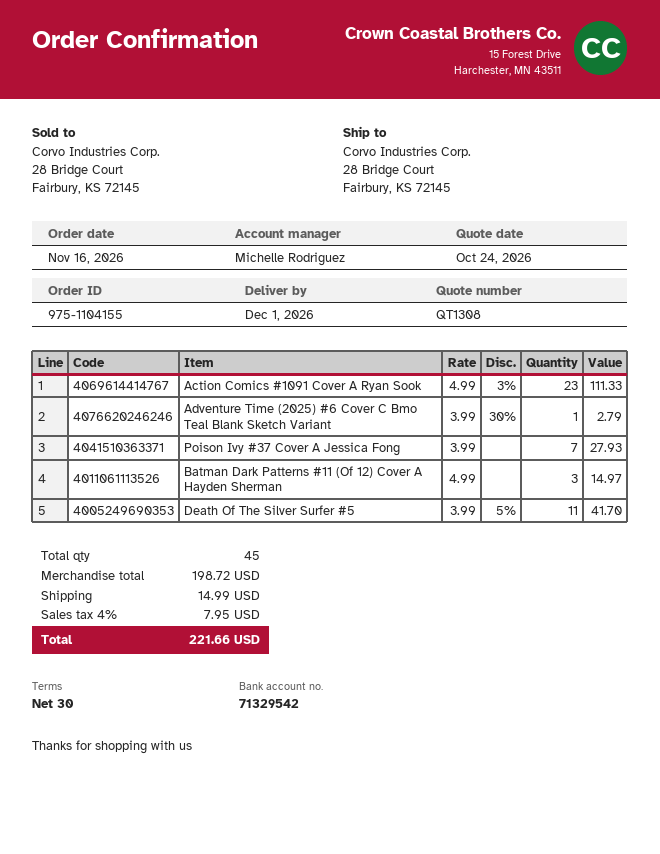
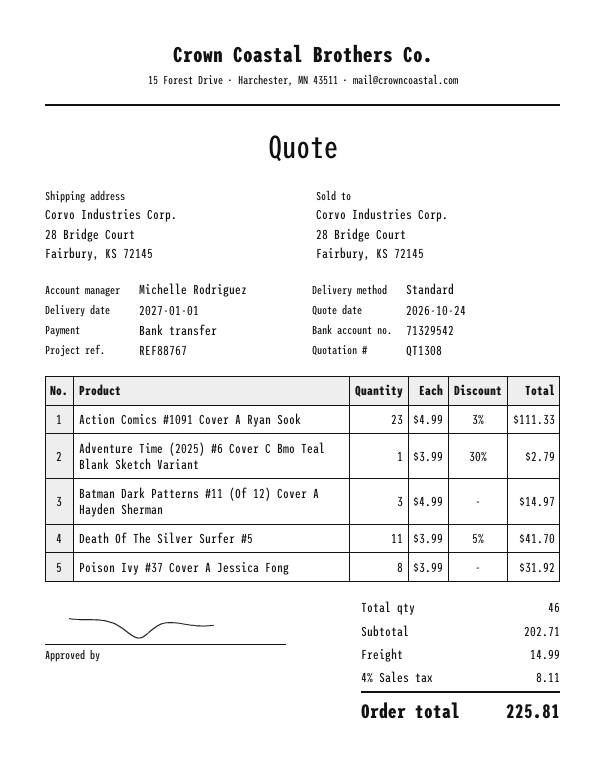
delivery date: 2026-12-01 -> 2027-01-01
Poison Ivy #37 Cover A Jessica Fong: 7 x 3.99 = 27.93 -> 8 x 3.99 = 31.92
total quantity: 45 -> 46
subtotal: 198.72 -> 202.71
tax: 4% = 7.95 -> 4% = 8.11
total: 221.66 -> 225.81

